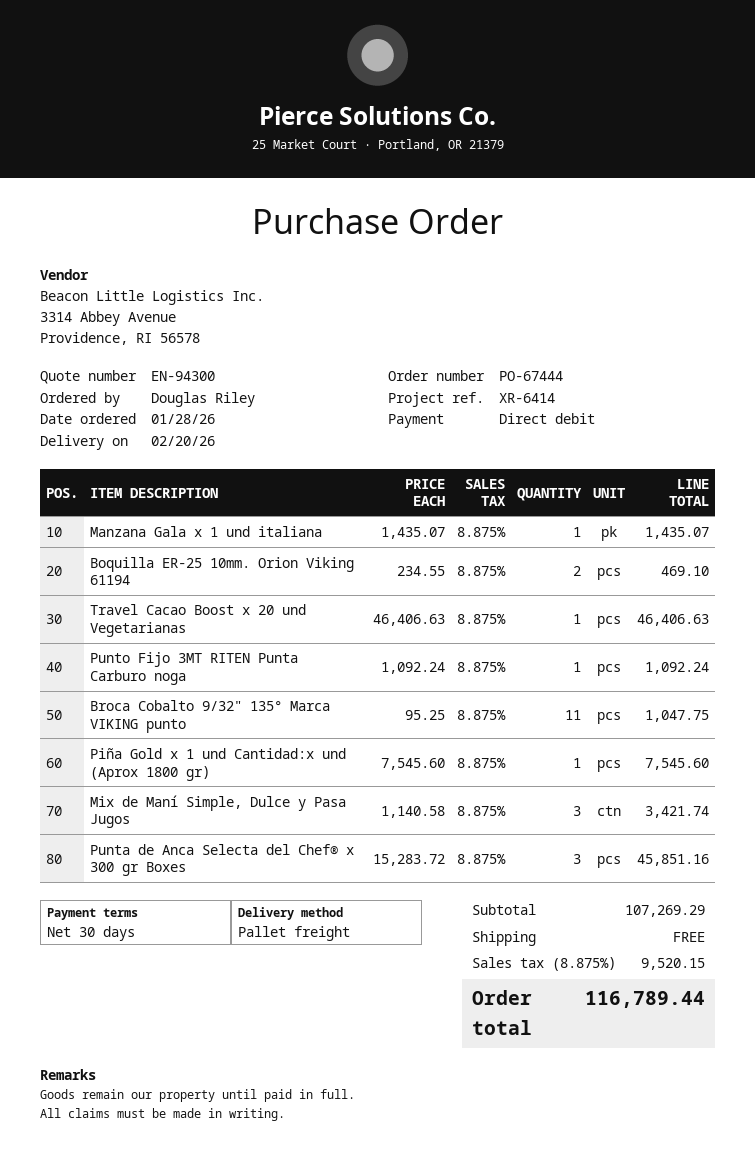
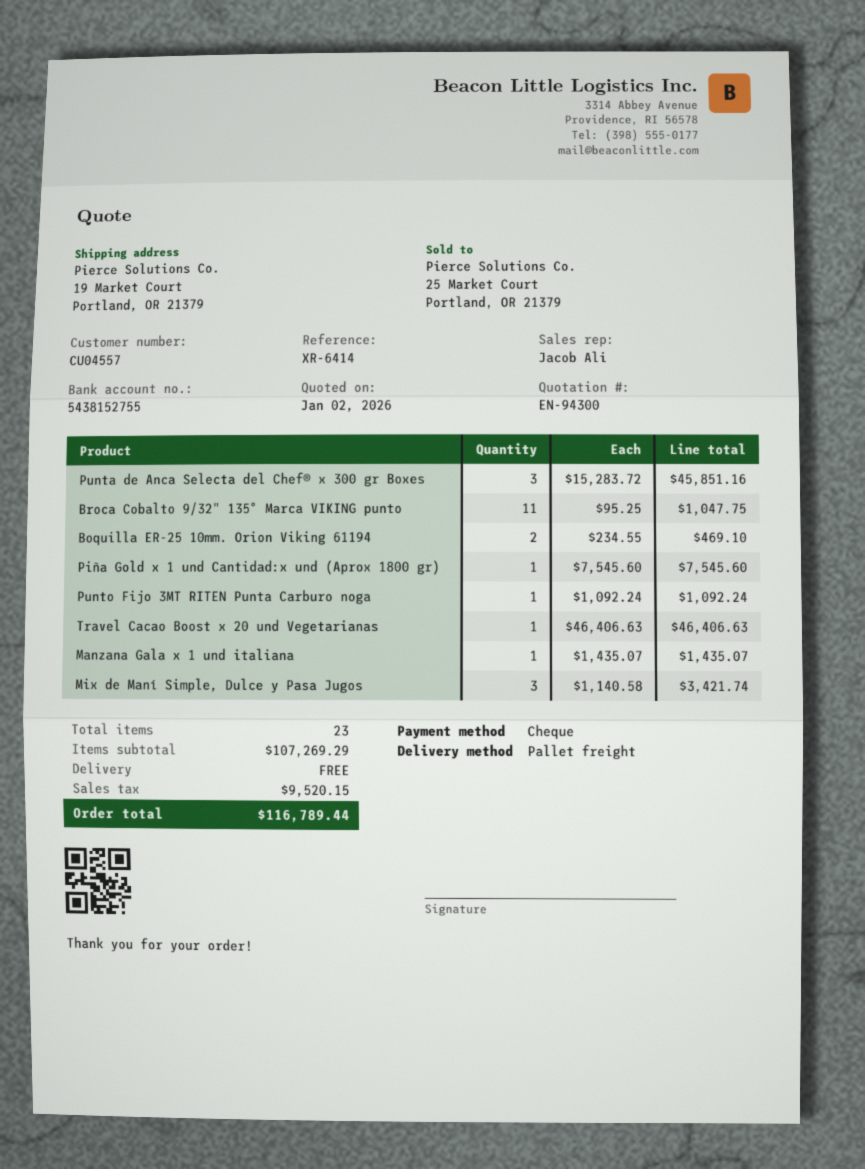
payment method: direct debit -> cheque

